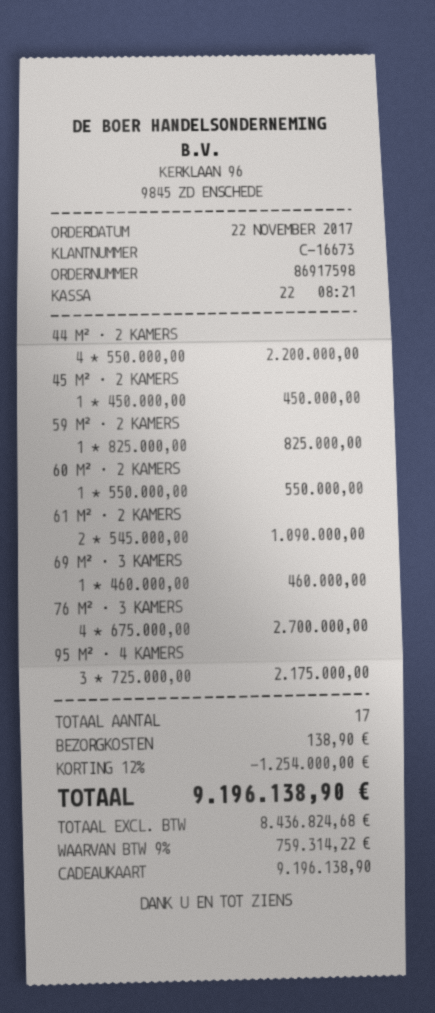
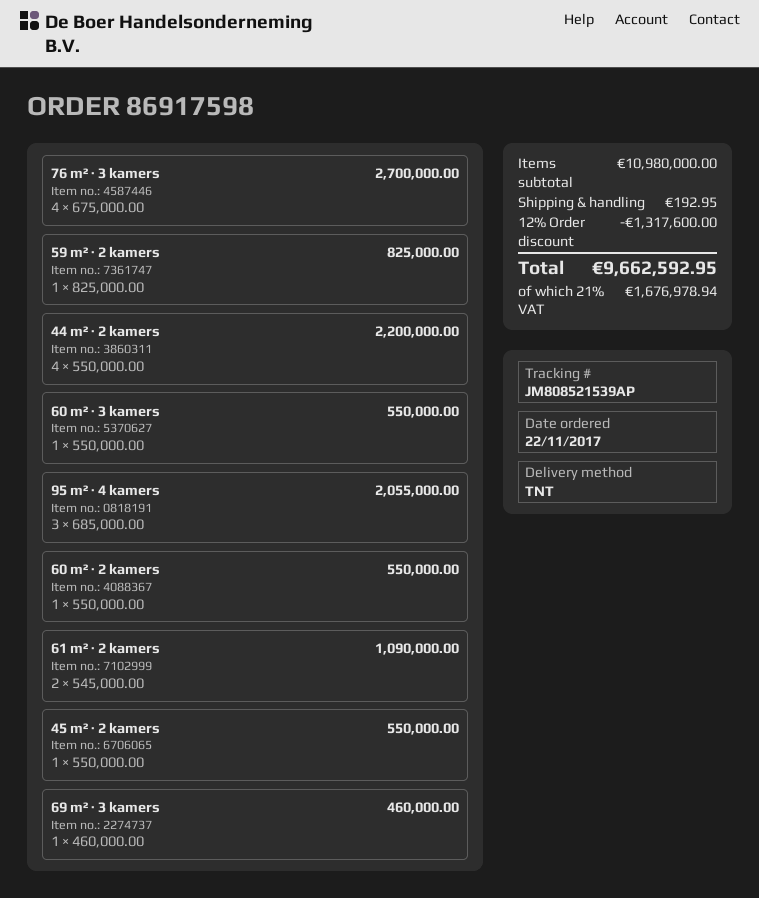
45 M² · 2 KAMERS: 1 x 450000.00 = 450000.00 -> 1 x 550000.00 = 550000.00
95 M² · 4 KAMERS: 3 x 725000.00 = 2175000.00 -> 3 x 685000.00 = 2055000.00
60 m² · 3 kamers: none -> 1 x 550000.00 = 550000.00
discount: 12% = 1254000.00 -> 12% = 1317600.00
shipping: 138.90 -> 192.95
tax: 9% = 759314.22 -> 21% = 1676978.94
total: 9196138.90 -> 9662592.95

